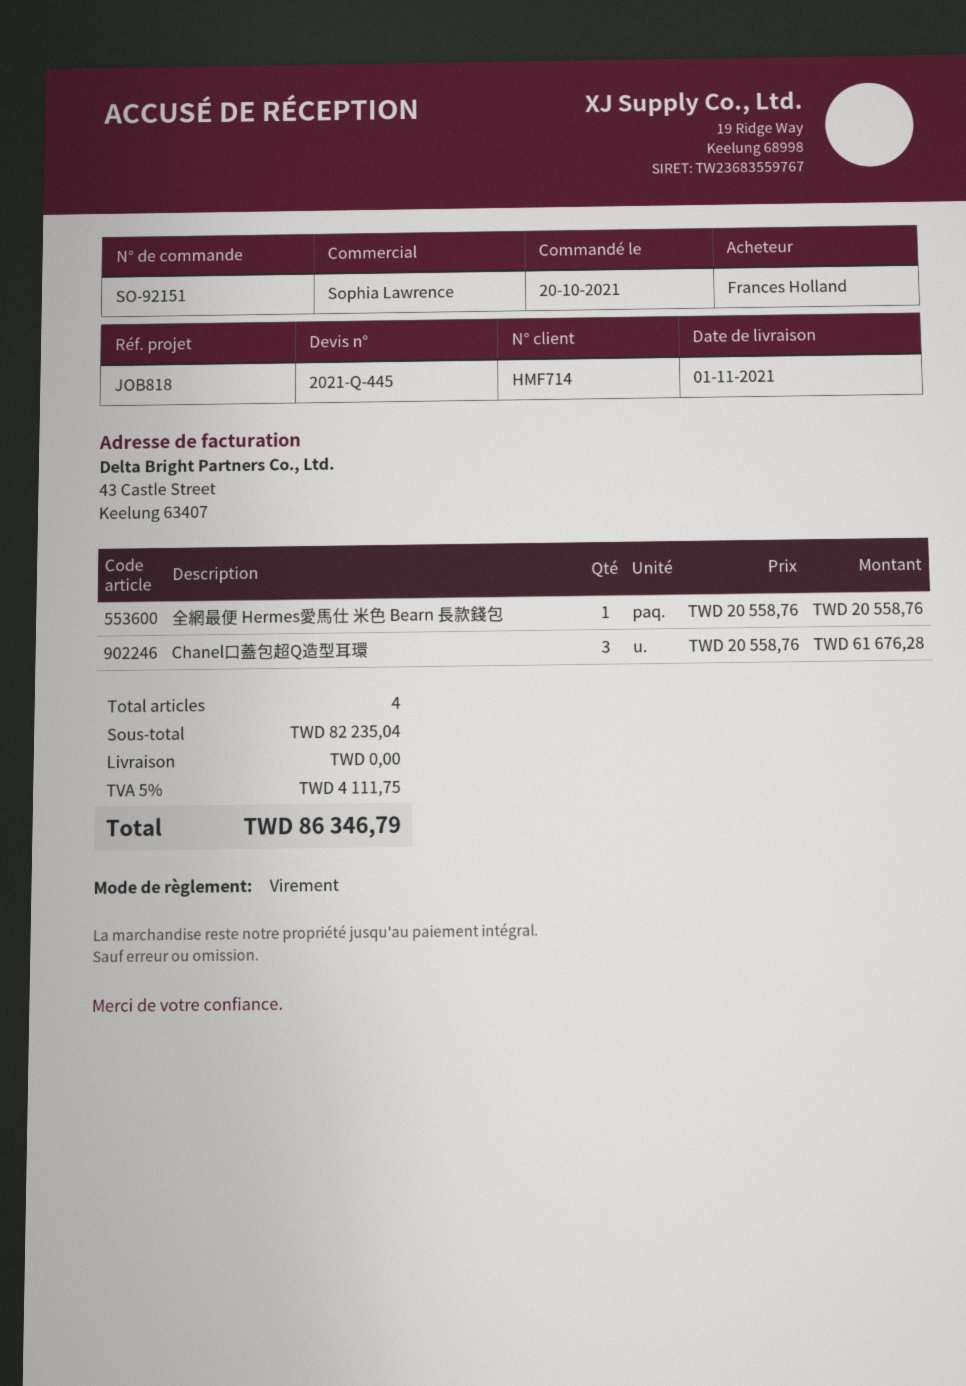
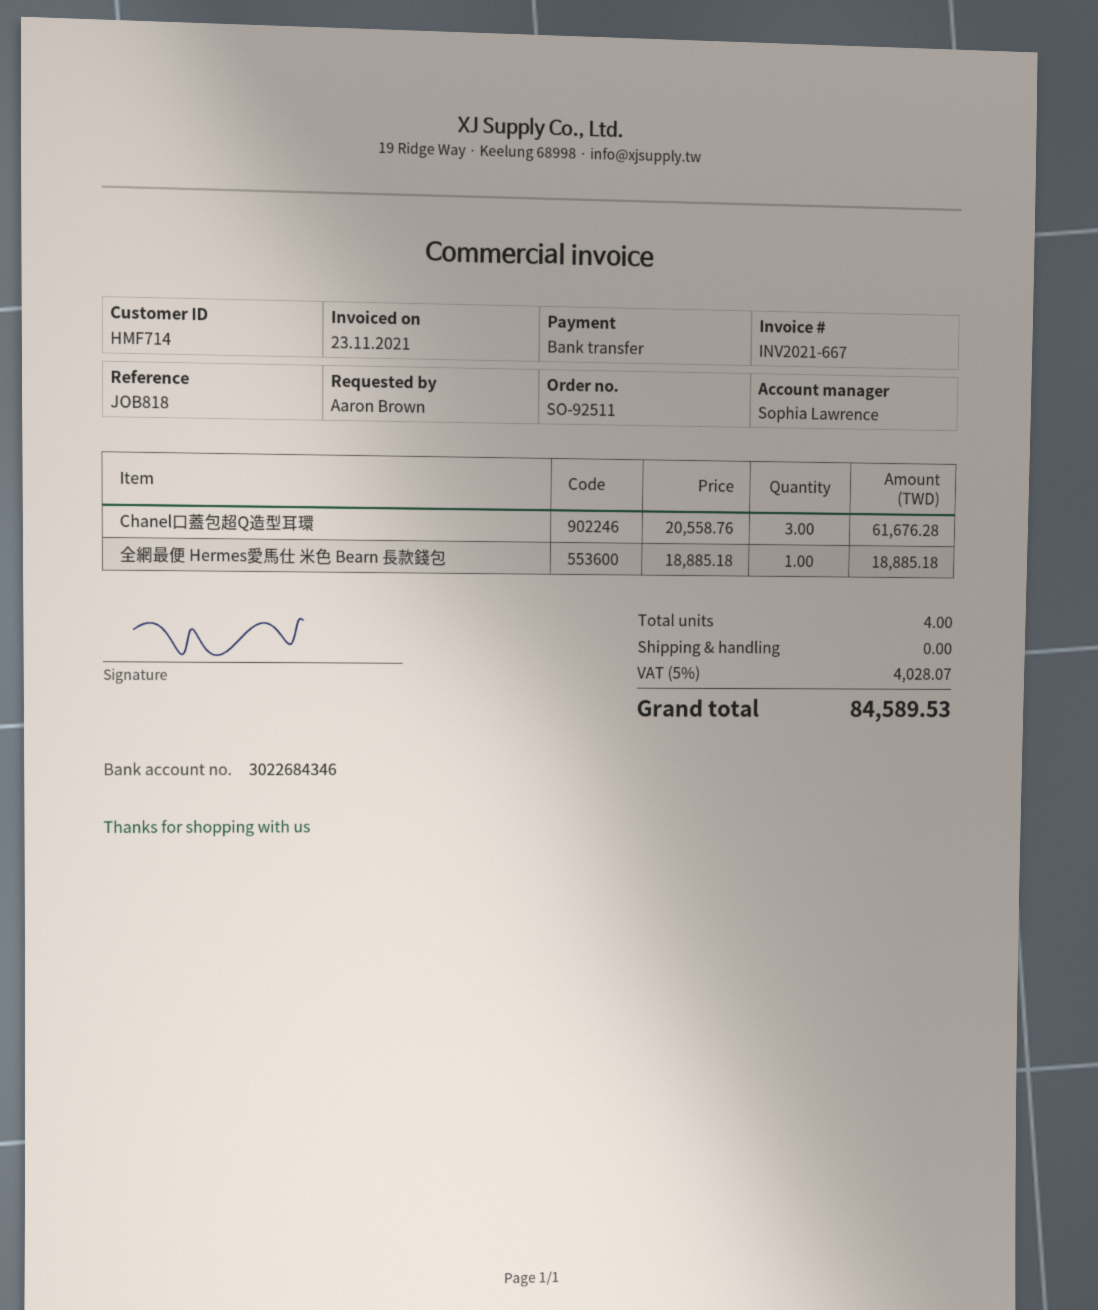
order number: SO-92151 -> SO-92511
ordered by: Frances Holland -> Aaron Brown
全網最便 Hermes愛馬仕 米色 Bearn 長款錢包: 1 x 20558.76 = 20558.76 -> 1 x 18885.18 = 18885.18
tax: 5% = 4111.75 -> 5% = 4028.07
total: 86346.79 -> 84589.53

